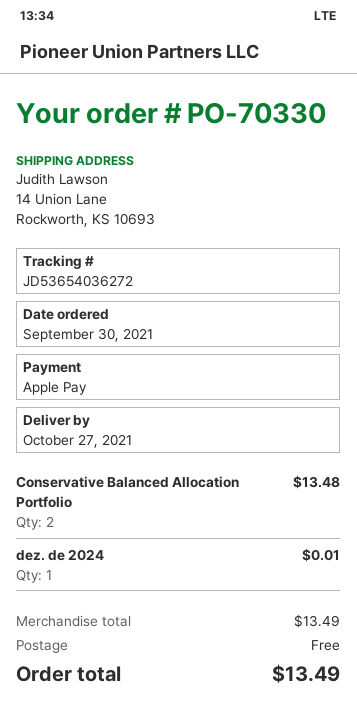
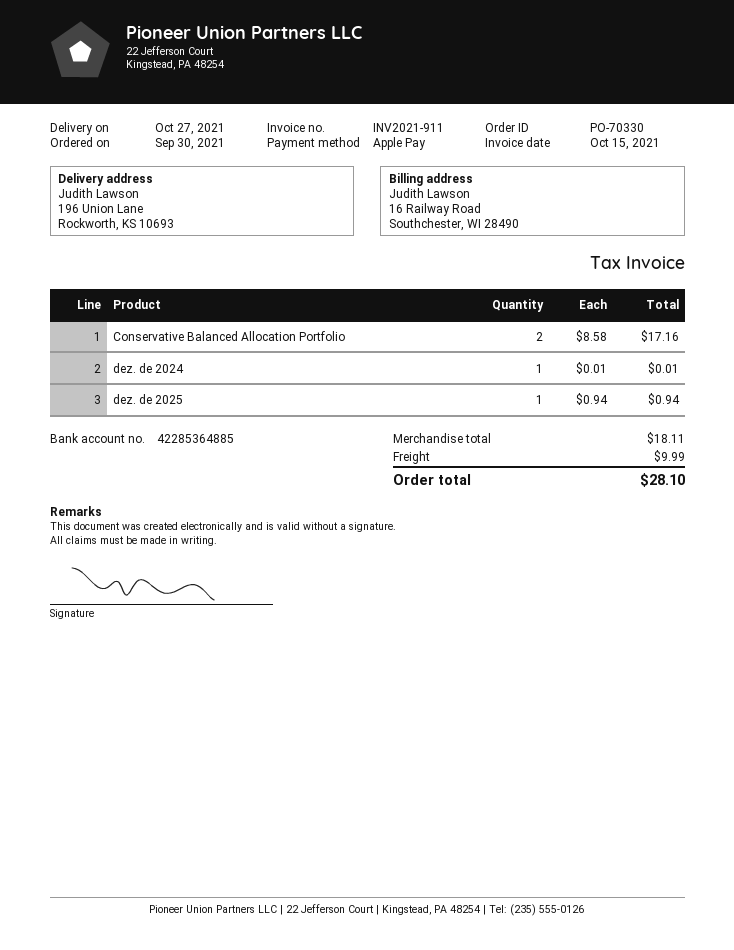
ship to: 14 Union Lane, Rockworth, KS 10693 -> 196 Union Lane, Rockworth, KS 10693
Conservative Balanced Allocation Portfolio: 2 for 13.48 -> 2 for 17.16
dez. de 2025: none -> 1 for 0.94
subtotal: 13.49 -> 18.11
shipping: 0.00 -> 9.99
total: 13.49 -> 28.10

